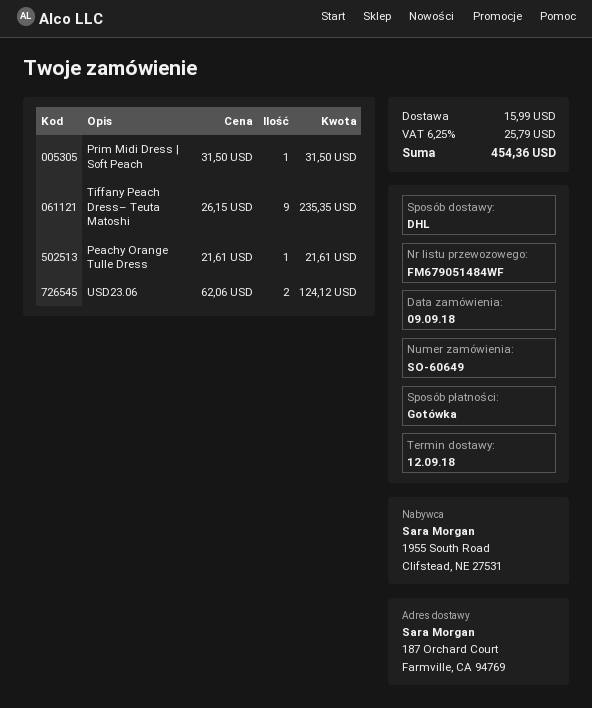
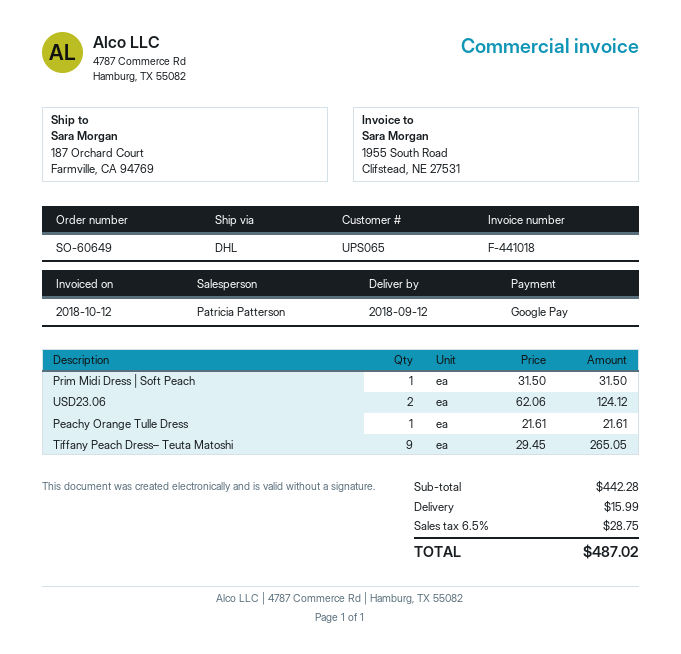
payment method: cash -> Google Pay
Tiffany Peach Dress– Teuta Matoshi: 9 x 26.15 = 235.35 -> 9 x 29.45 = 265.05
tax: 6.25% = 25.79 -> 6.5% = 28.75
total: 454.36 -> 487.02

